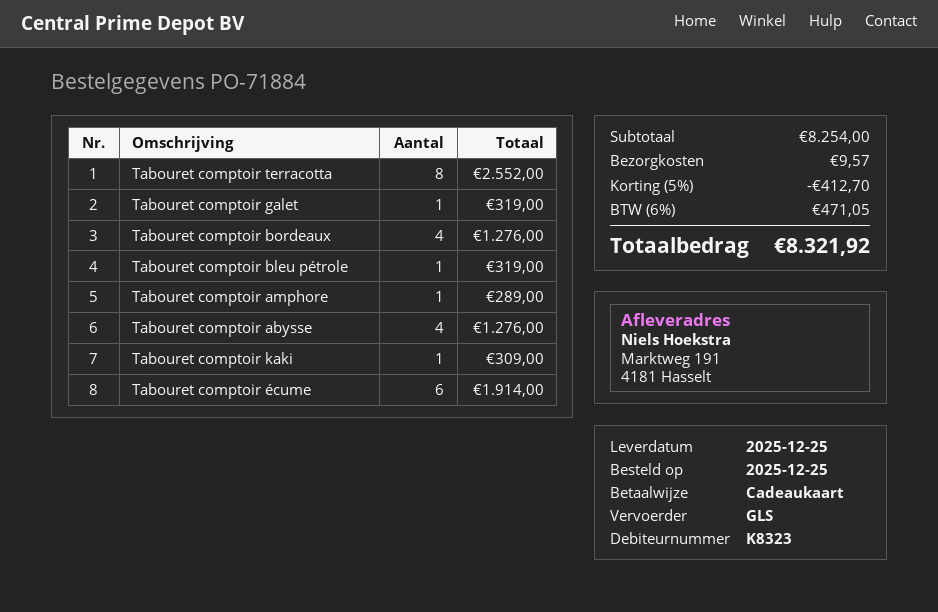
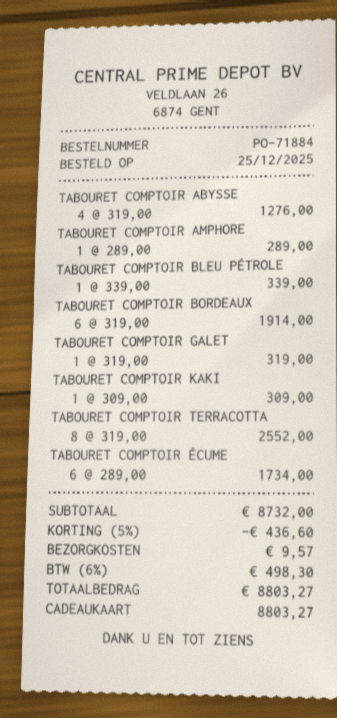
Tabouret comptoir bordeaux: 4 for 1276.00 -> 6 for 1914.00
Tabouret comptoir bleu pétrole: 1 for 319.00 -> 1 for 339.00
Tabouret comptoir écume: 6 for 1914.00 -> 6 for 1734.00
subtotal: 8254.00 -> 8732.00
discount: 5% = 412.70 -> 5% = 436.60
tax: 6% = 471.05 -> 6% = 498.30
total: 8321.92 -> 8803.27

